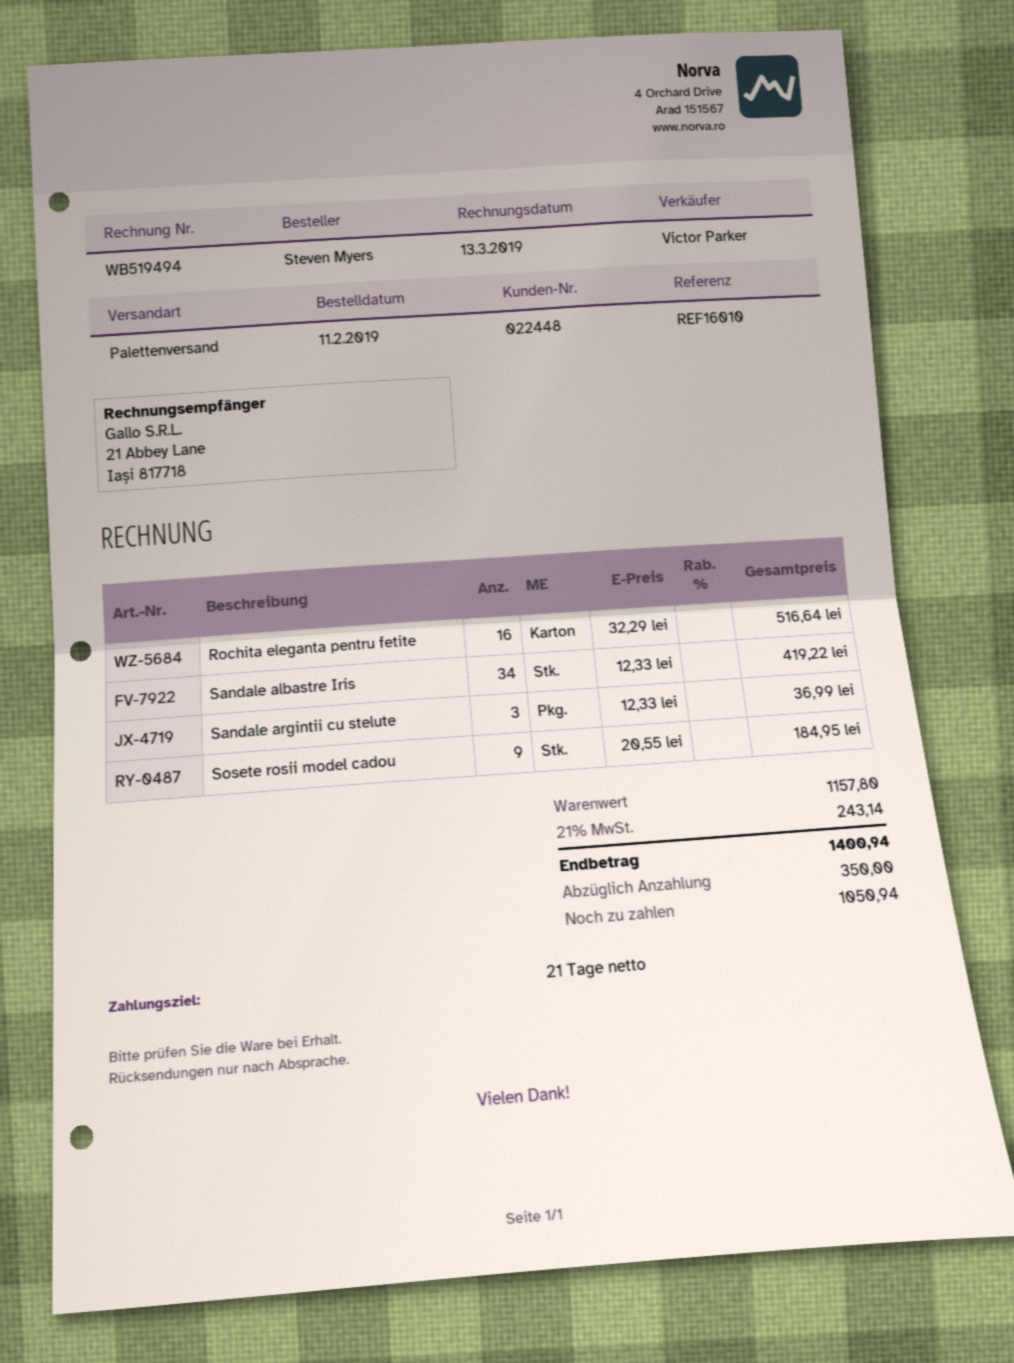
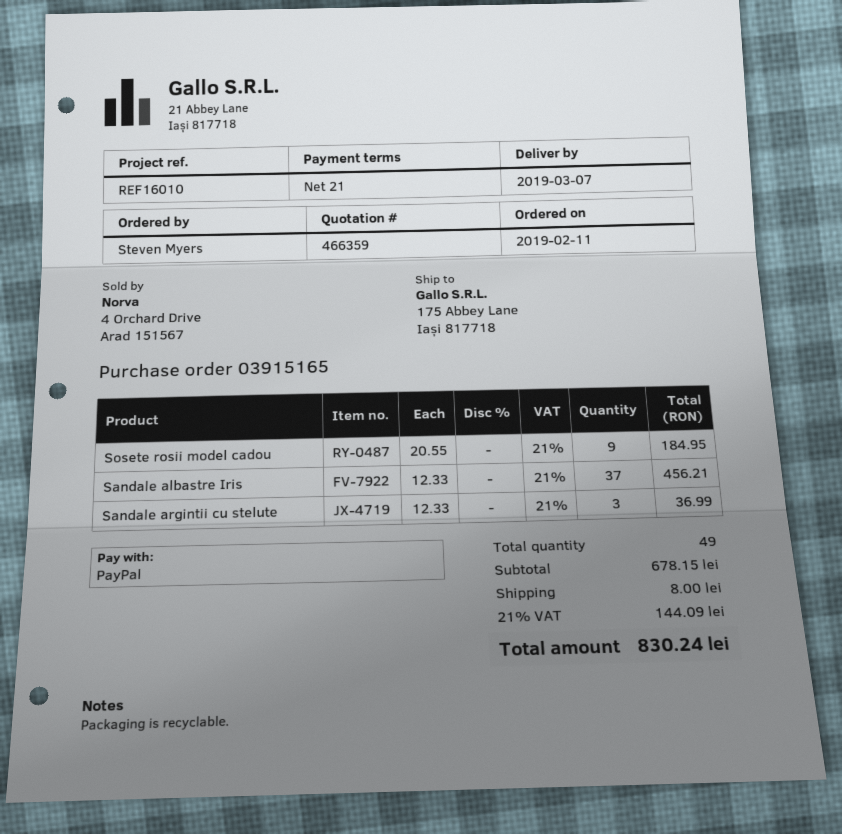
Rochita eleganta pentru fetite: 16 x 32.29 = 516.64 -> none
Sandale albastre Iris: 34 x 12.33 = 419.22 -> 37 x 12.33 = 456.21
subtotal: 1157.80 -> 678.15
shipping: none -> 8.00
tax: 21% = 243.14 -> 21% = 144.09
total: 1400.94 -> 830.24

